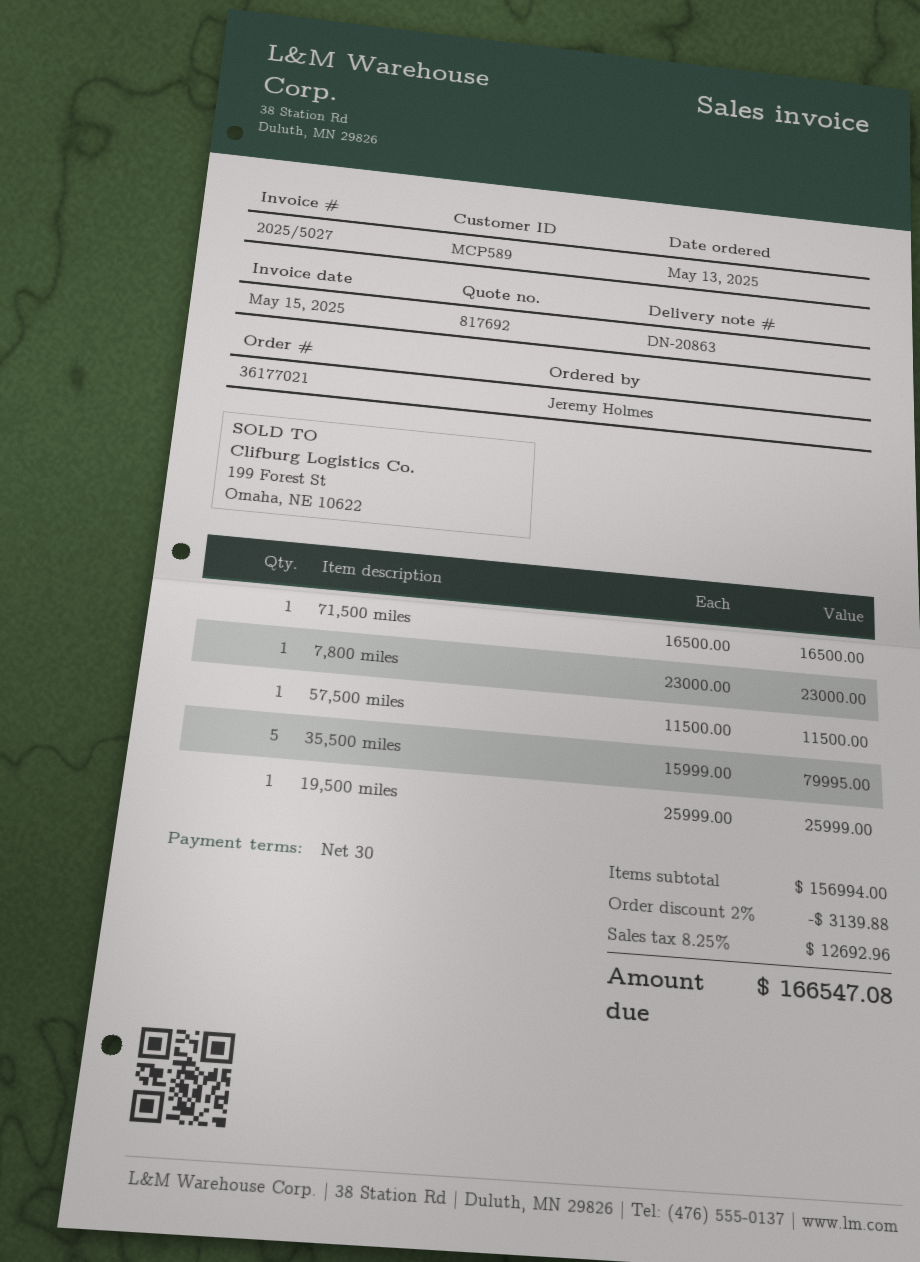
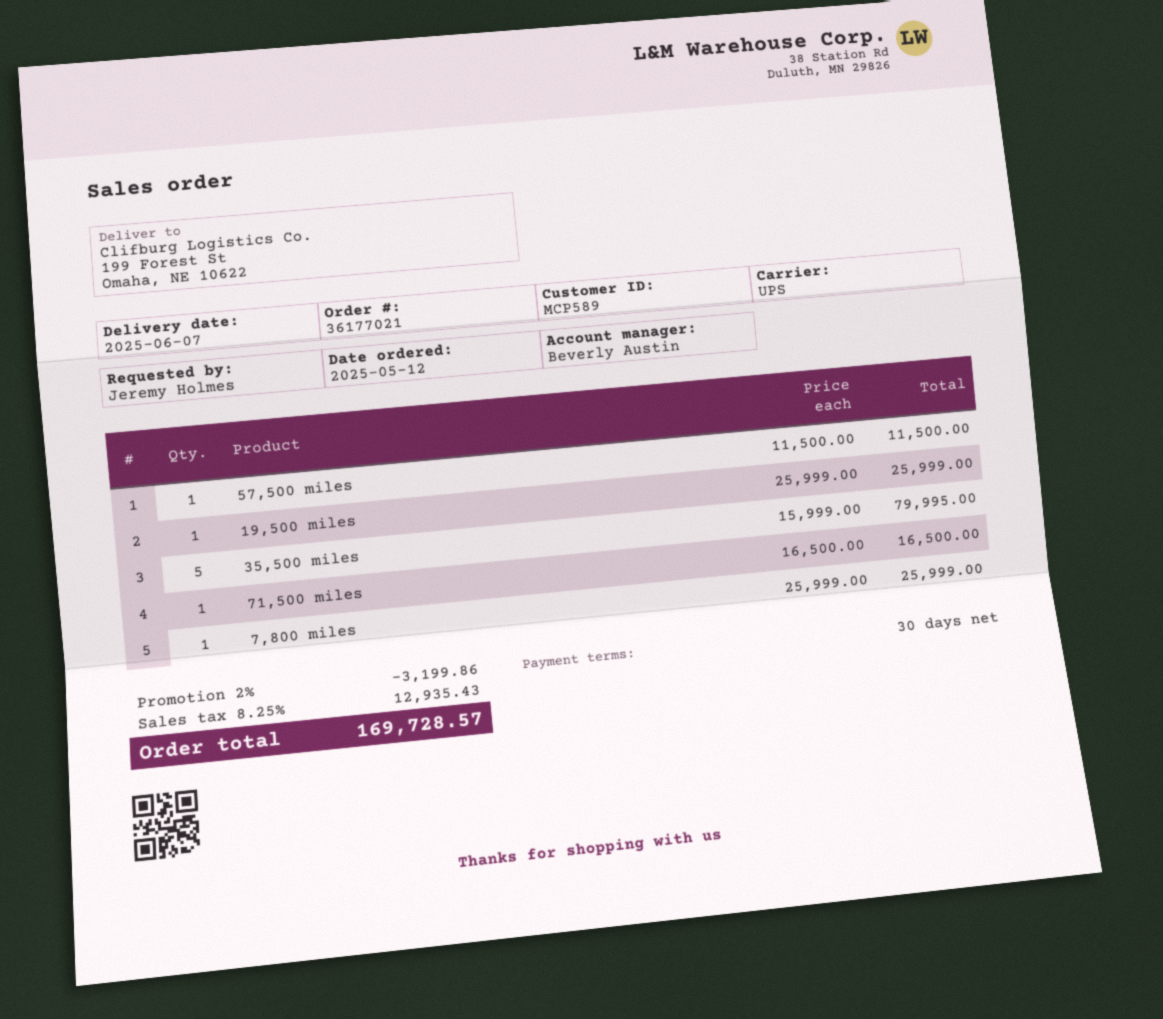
order date: 2025-05-13 -> 2025-05-12
7,800 miles: 1 x 23000.00 = 23000.00 -> 1 x 25999.00 = 25999.00
discount: 2% = 3139.88 -> 2% = 3199.86
tax: 8.25% = 12692.96 -> 8.25% = 12935.43
total: 166547.08 -> 169728.57

